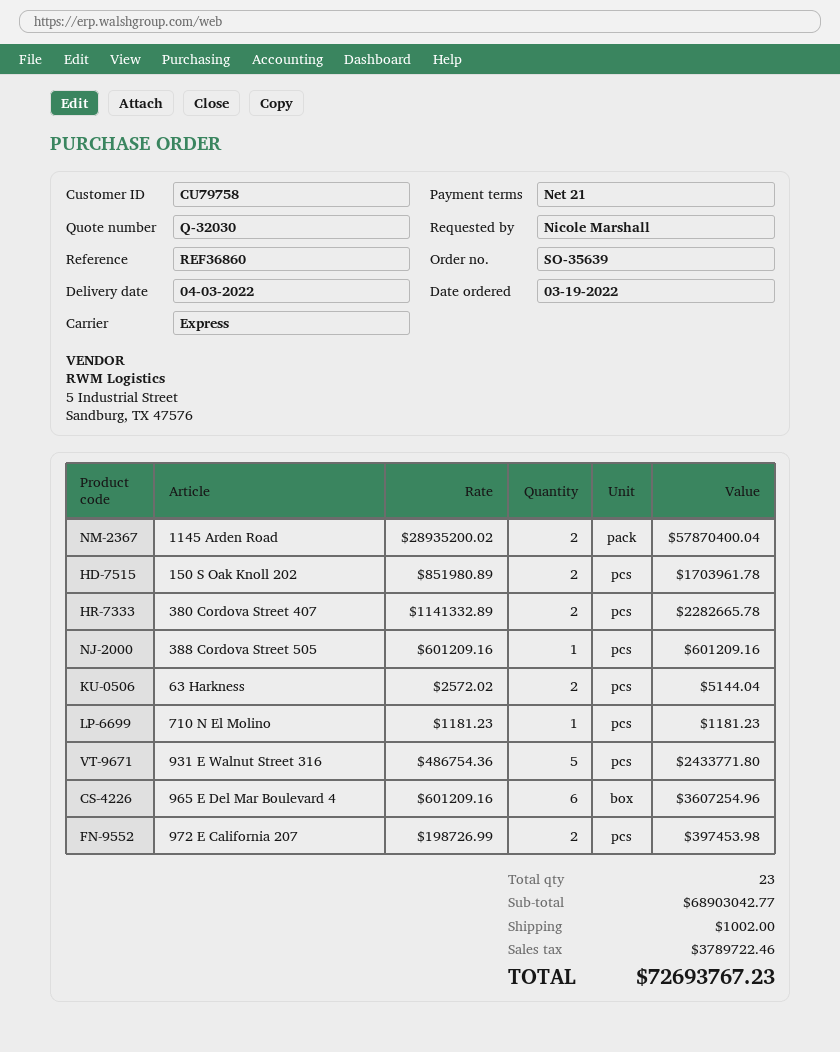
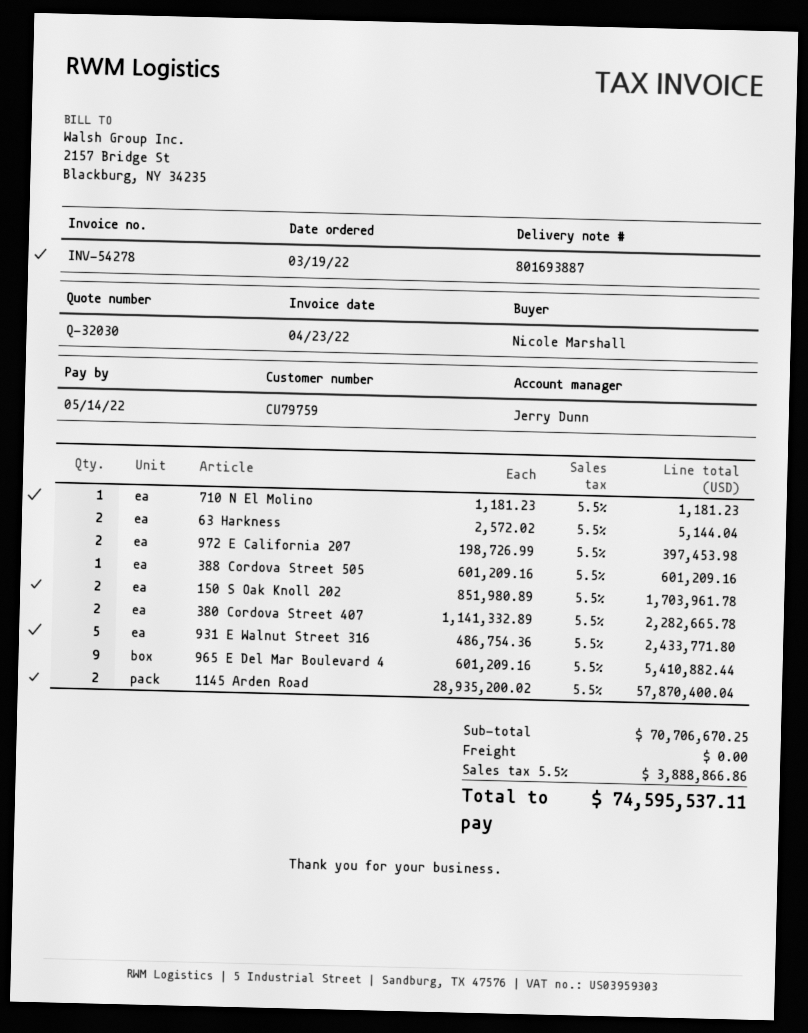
customer number: CU79758 -> CU79759
965 E Del Mar Boulevard 4: 6 x 601209.16 = 3607254.96 -> 9 x 601209.16 = 5410882.44
subtotal: 68903042.77 -> 70706670.25
shipping: 1002.00 -> 0.00
tax: 3789722.46 -> 3888866.86
total: 72693767.23 -> 74595537.11

